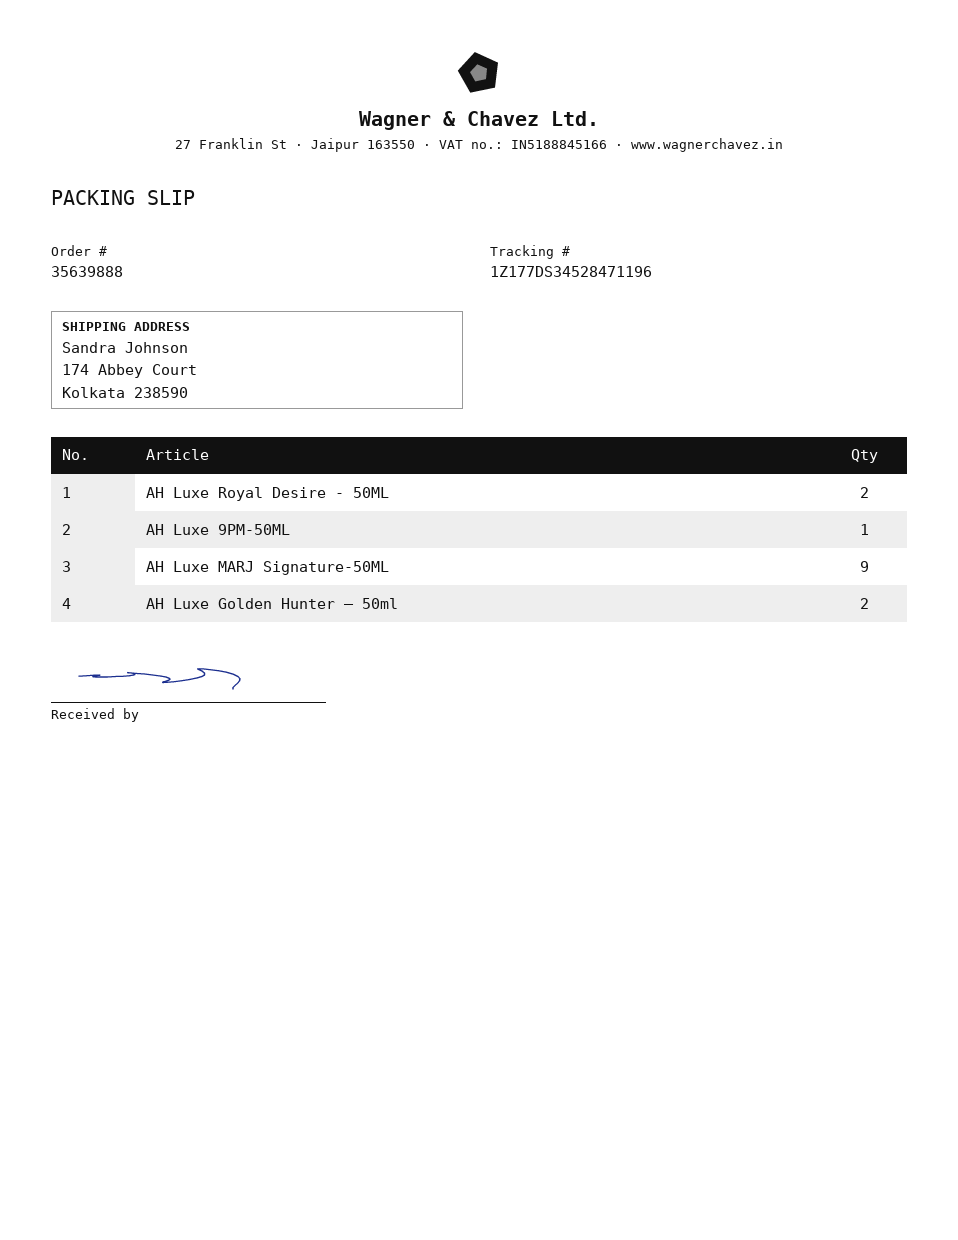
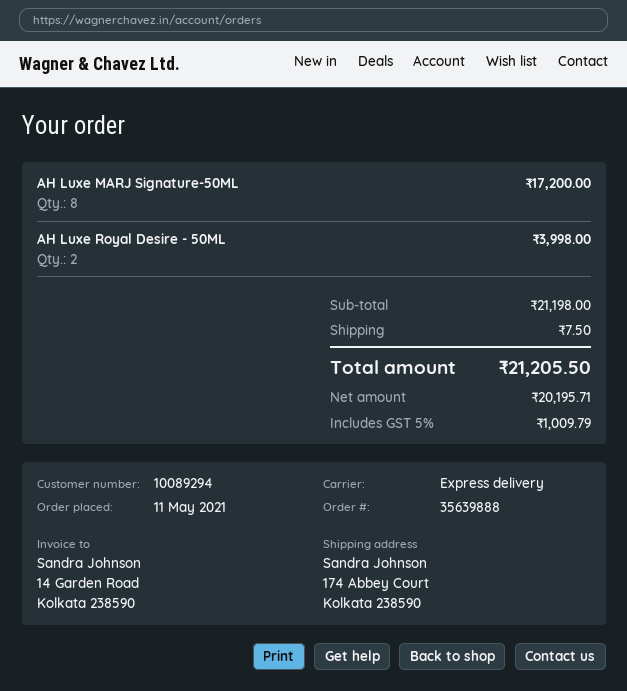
AH Luxe 9PM-50ML: 1 -> none
AH Luxe MARJ Signature-50ML: 9 -> 8
AH Luxe Golden Hunter – 50ml: 2 -> none

